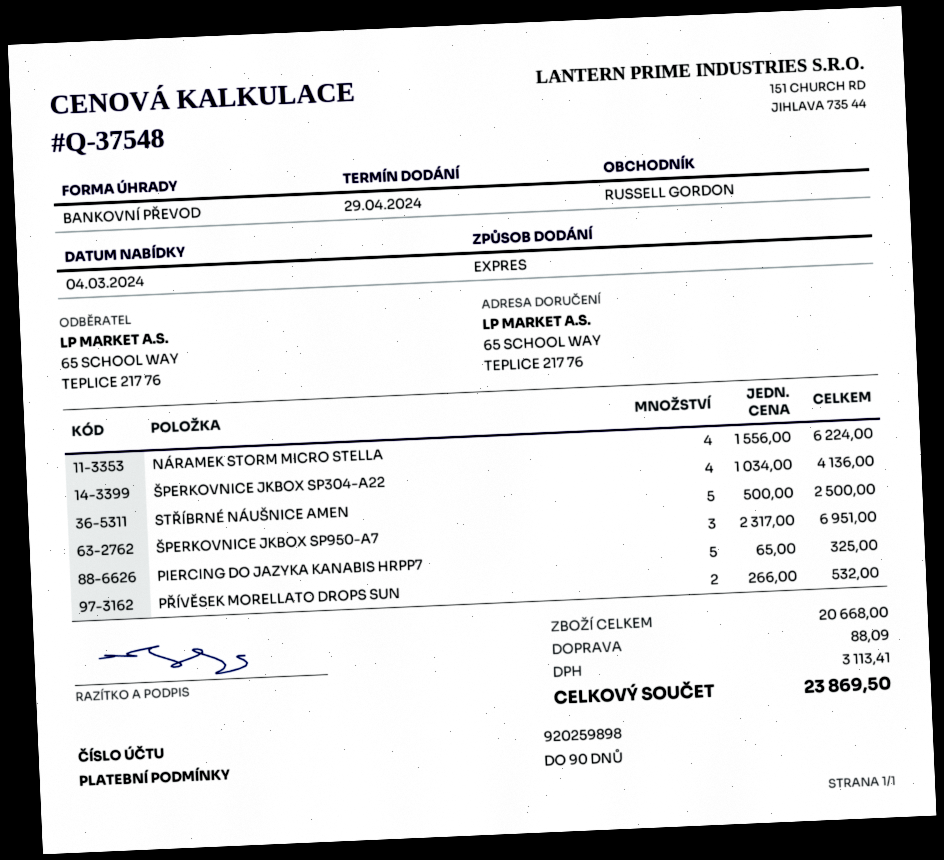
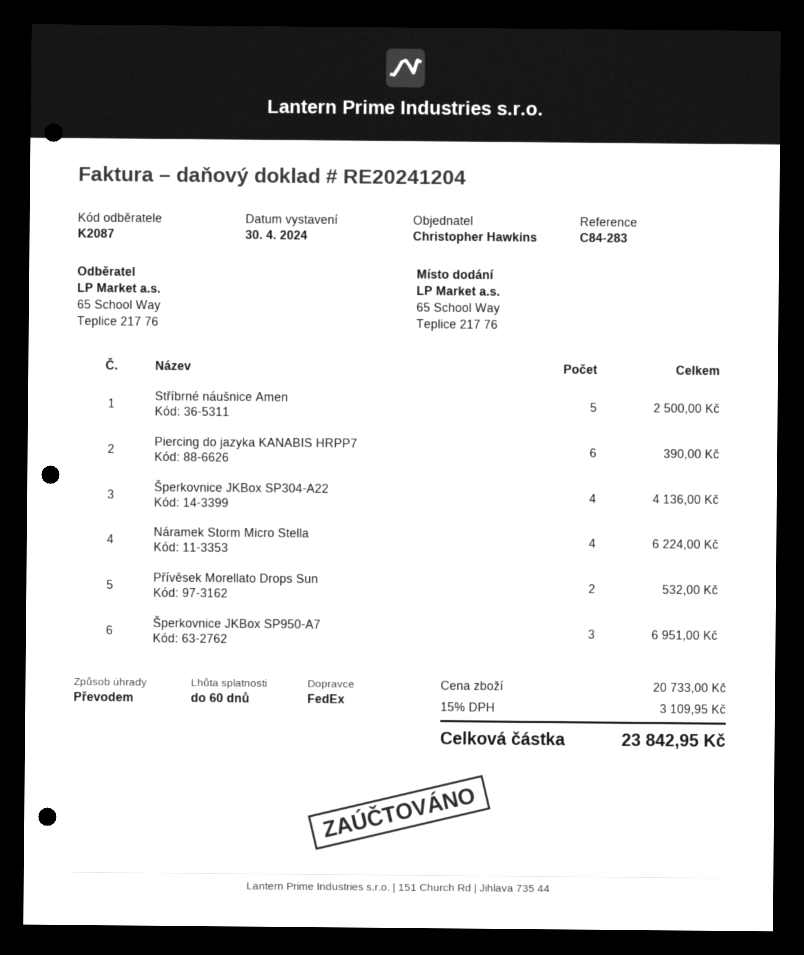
payment terms: 90 days -> 60 days
shipping method: express -> FedEx
PIERCING DO JAZYKA KANABIS HRPP7: 5 for 325.00 -> 6 for 390.00
subtotal: 20668.00 -> 20733.00
shipping: 88.09 -> none
tax: 3113.41 -> 3109.95
total: 23869.50 -> 23842.95

